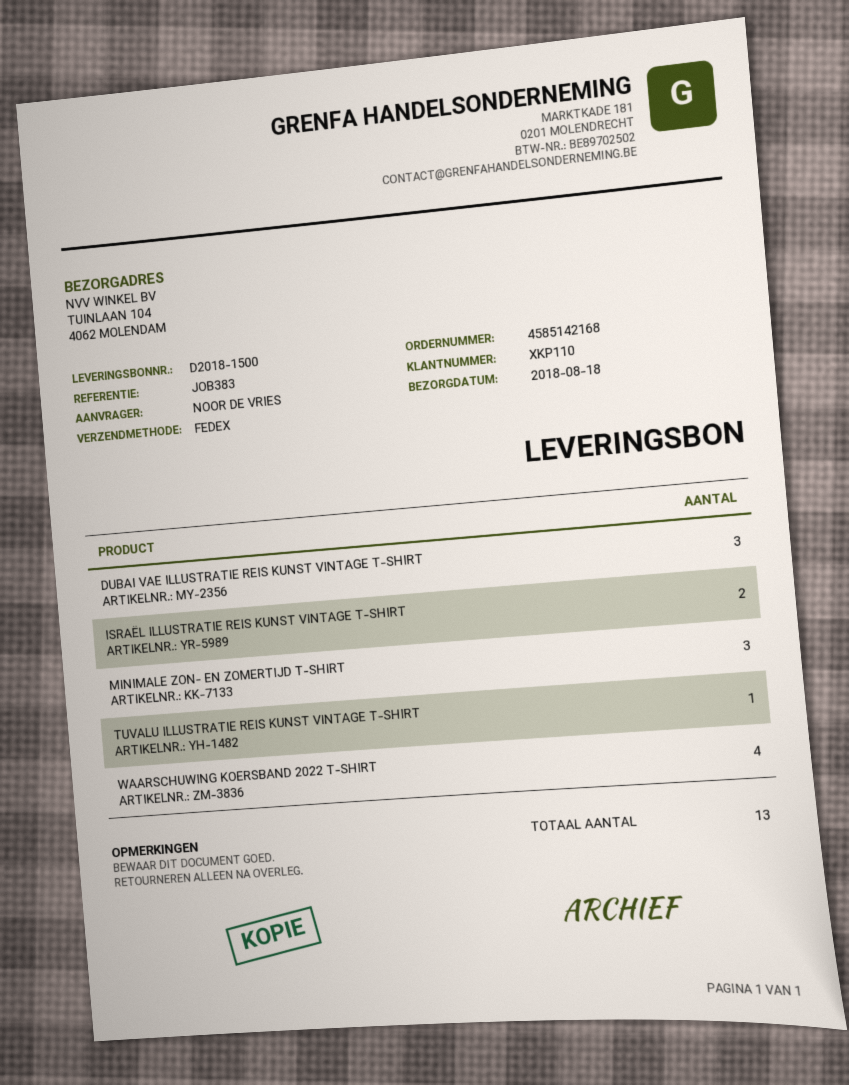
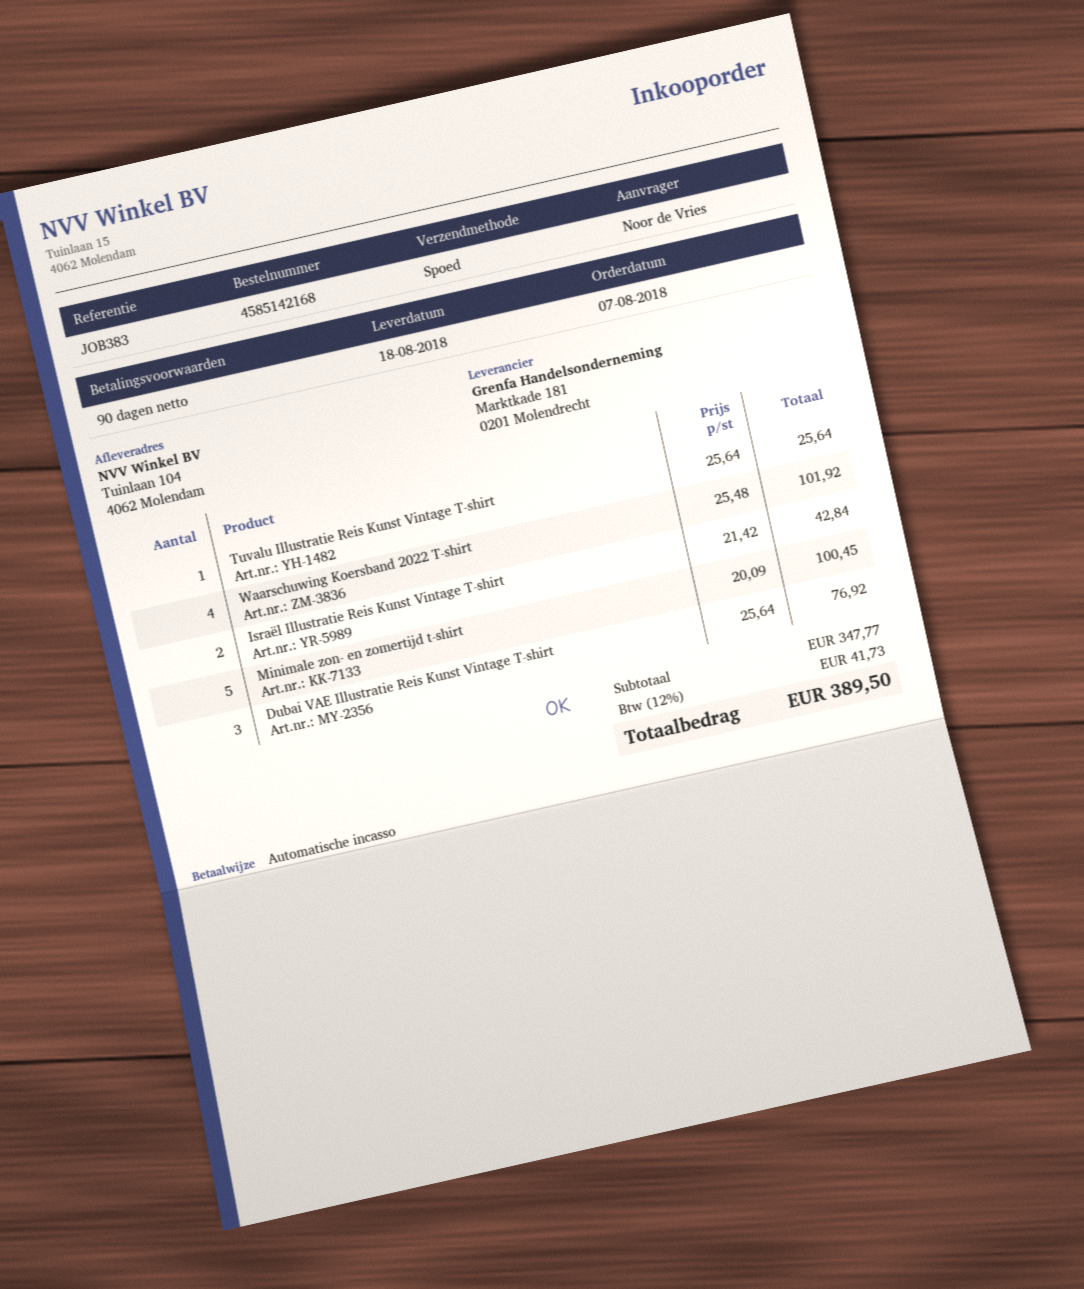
shipping method: FedEx -> express
MINIMALE ZON- EN ZOMERTIJD T-SHIRT: 3 -> 5

